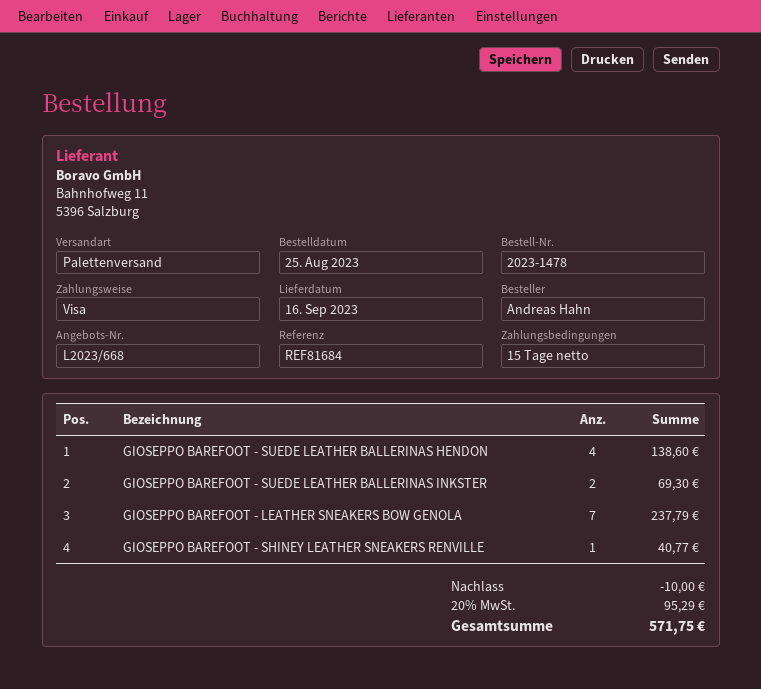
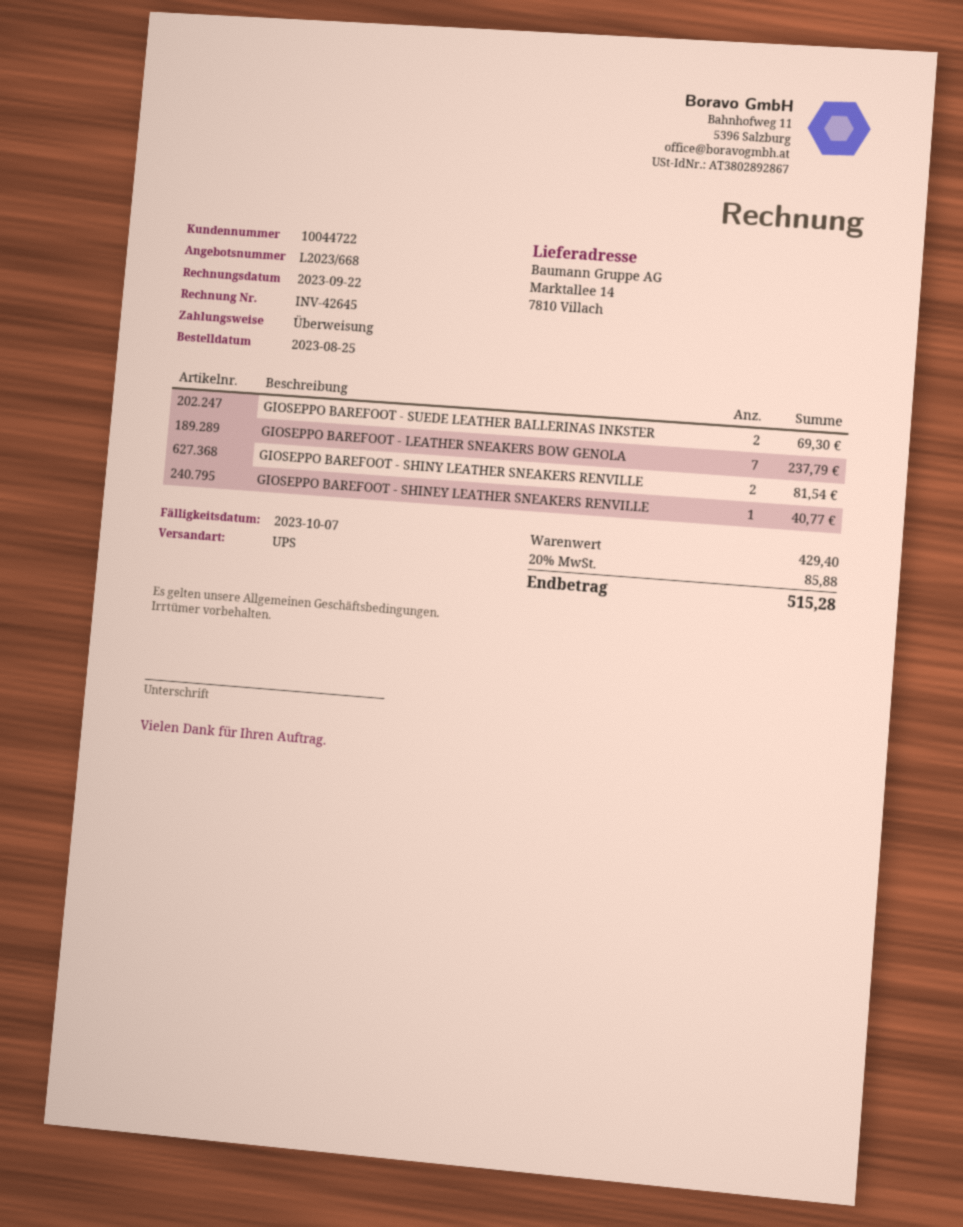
payment method: Visa -> bank transfer
shipping method: pallet freight -> UPS
GIOSEPPO BAREFOOT - SUEDE LEATHER BALLERINAS HENDON: 4 for 138.60 -> none
GIOSEPPO BAREFOOT - SHINY LEATHER SNEAKERS RENVILLE: none -> 2 for 81.54
discount: 10.00 -> none
tax: 20% = 95.29 -> 20% = 85.88
total: 571.75 -> 515.28

